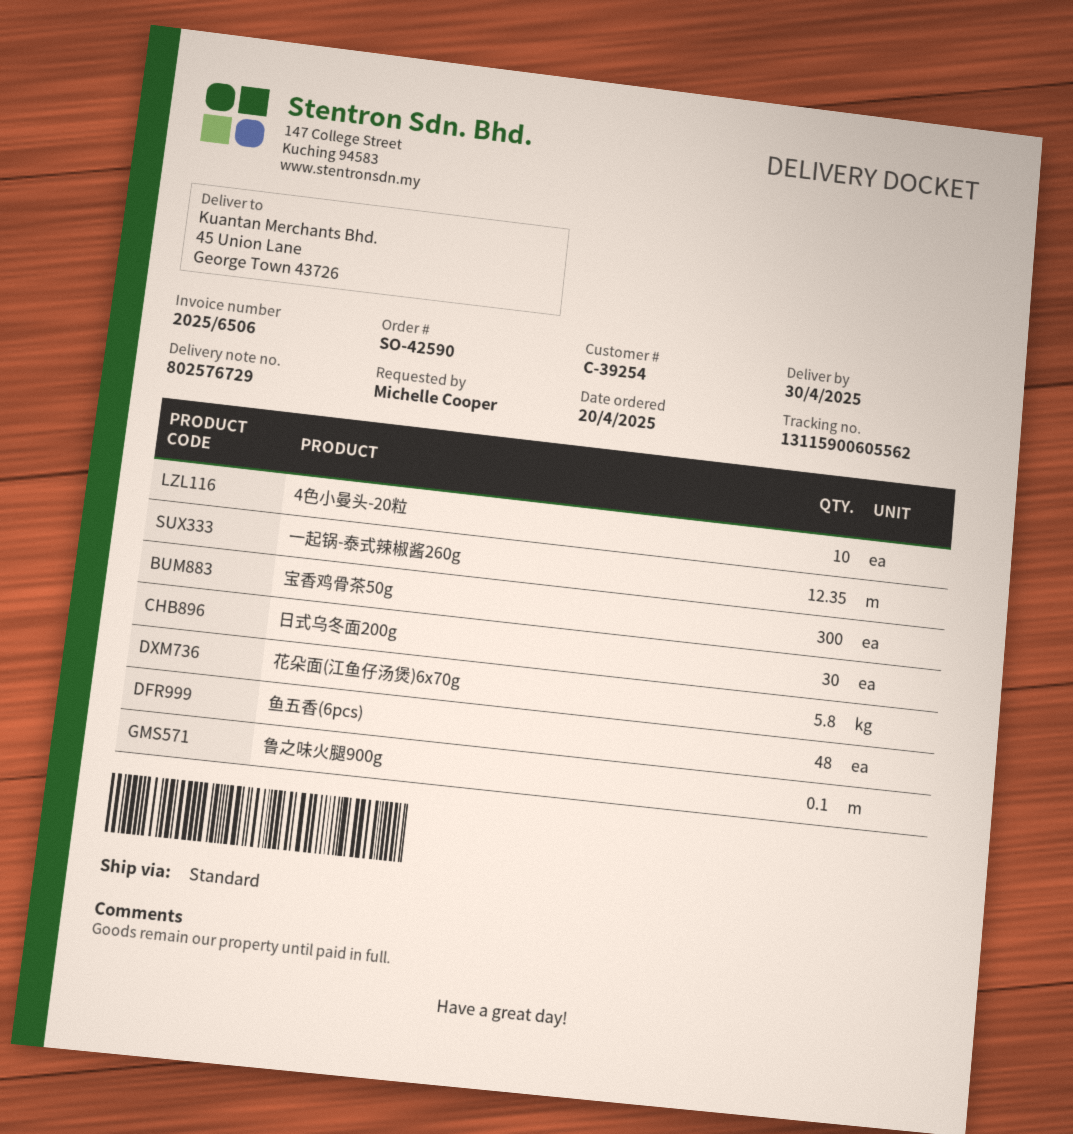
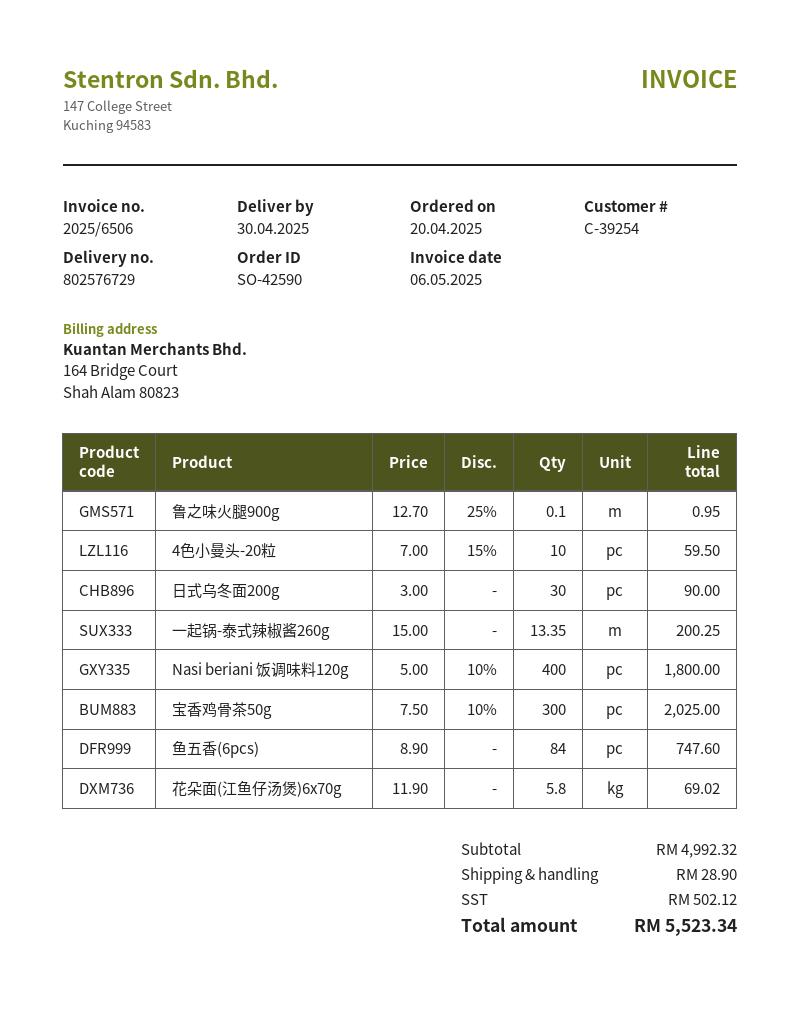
一起锅-泰式辣椒酱260g: 12.35 -> 13.35
鱼五香(6pcs): 48 -> 84
Nasi beriani 饭调味料120g: none -> 400

